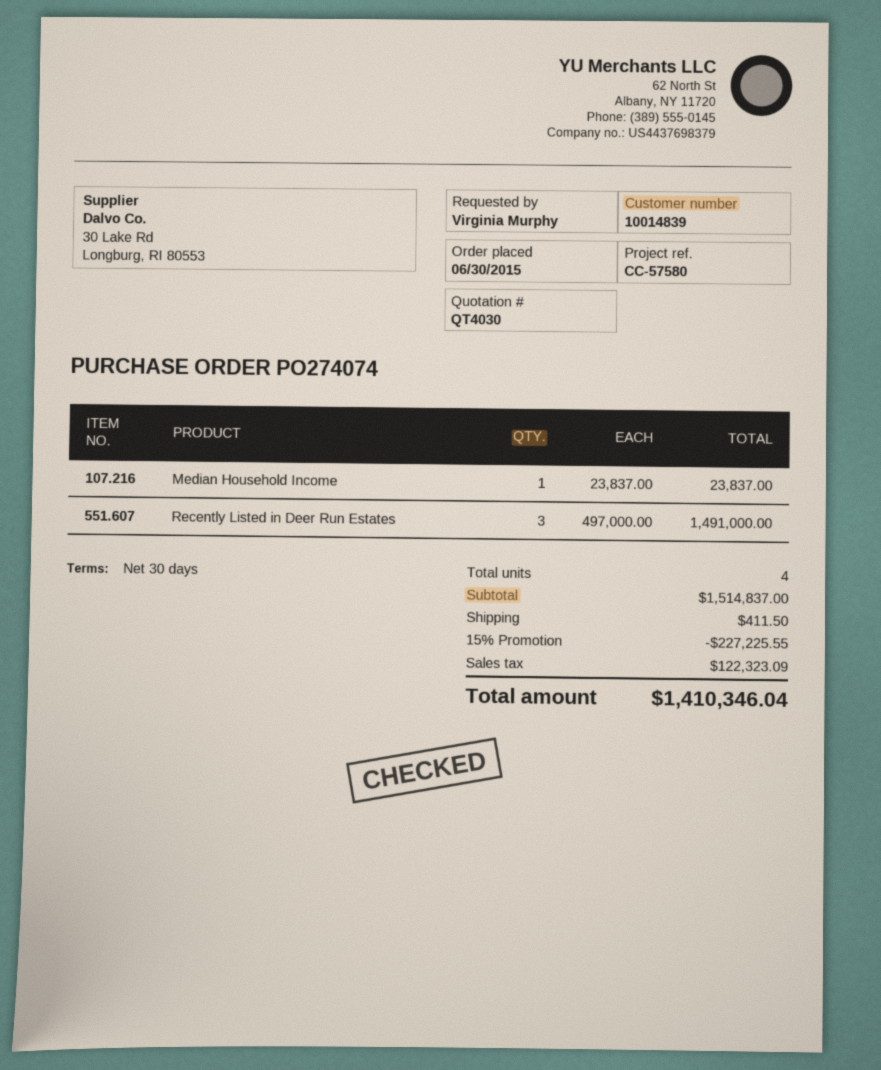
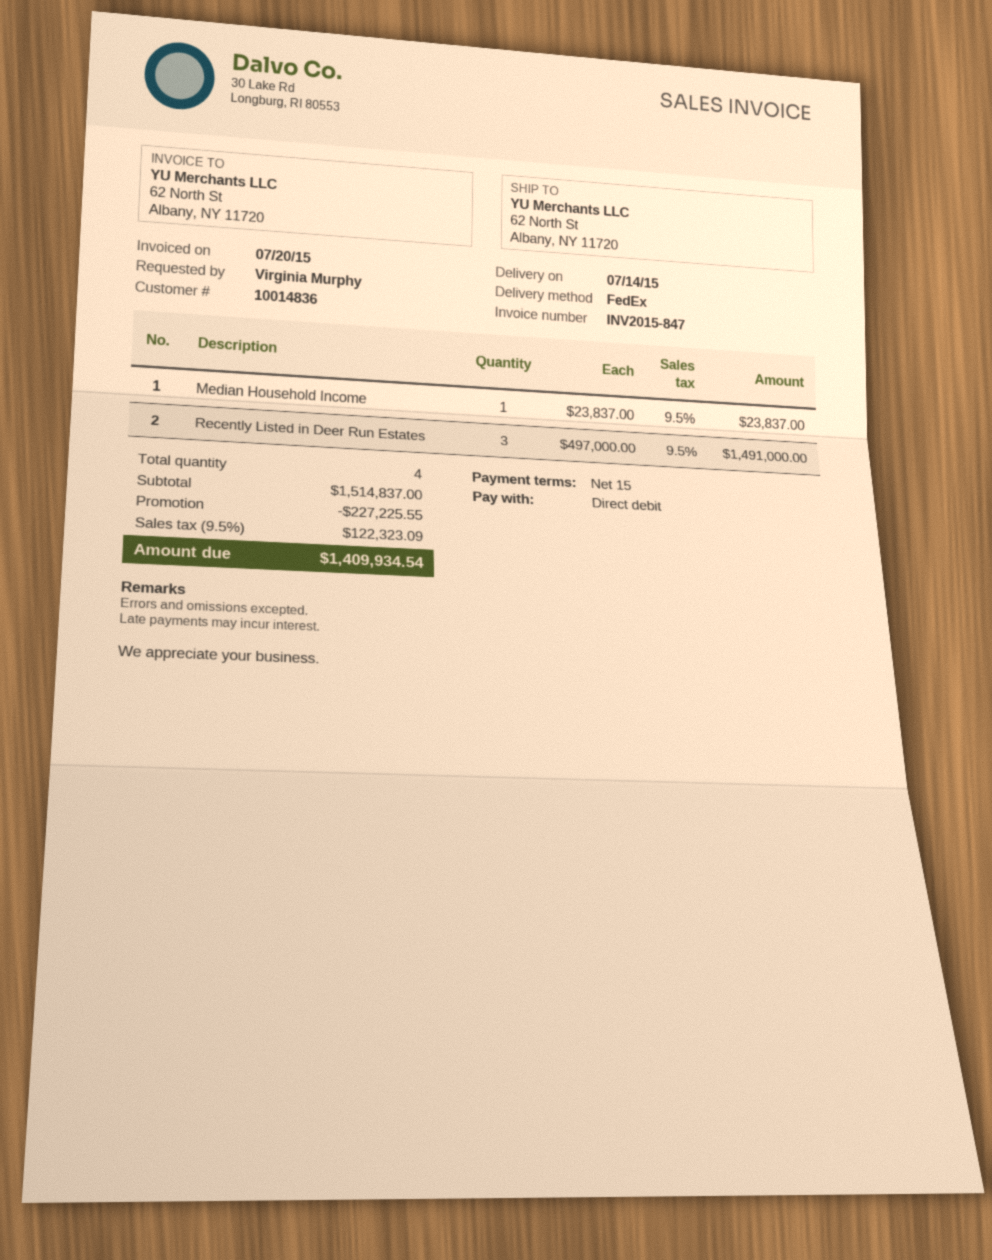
payment terms: 30 days -> 15 days
customer number: 10014839 -> 10014836
shipping: 411.50 -> none
total: 1410346.04 -> 1409934.54

